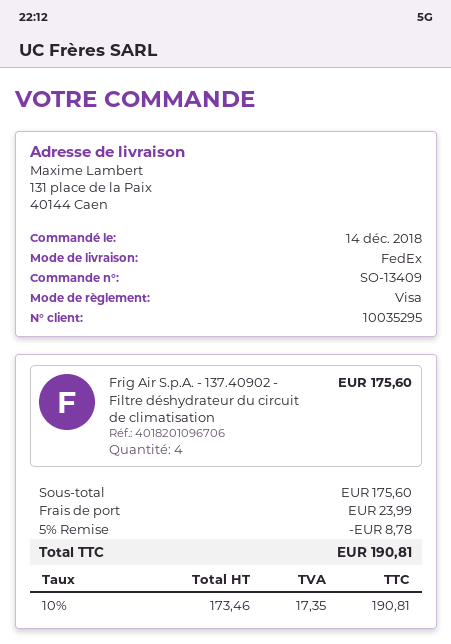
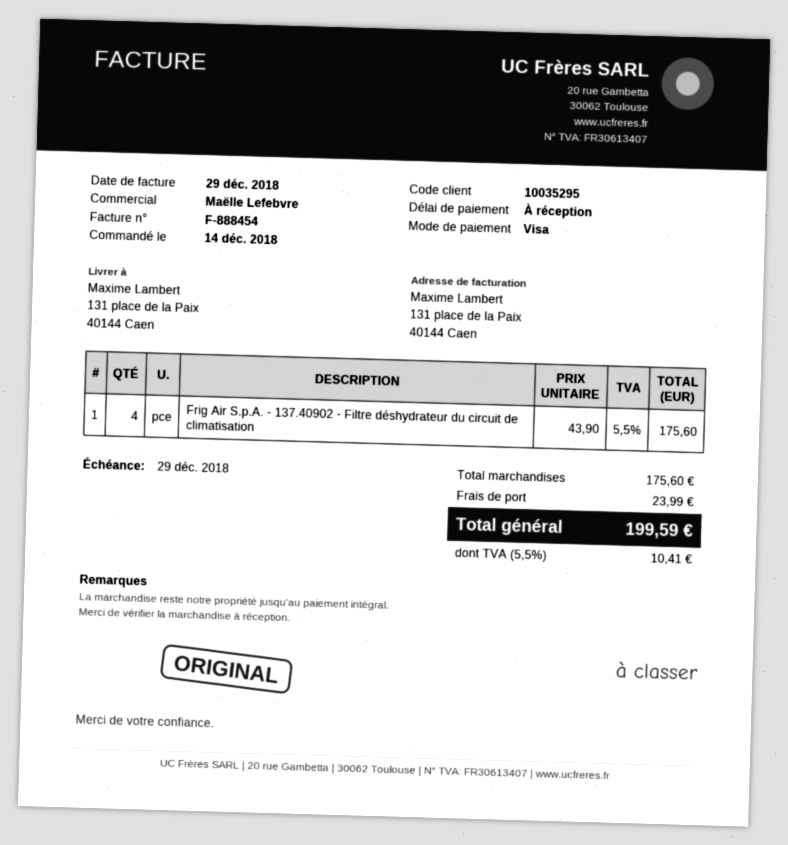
discount: 5% = 8.78 -> none
tax: 10% = 17.35 -> 5.5% = 10.41
total: 190.81 -> 199.59

